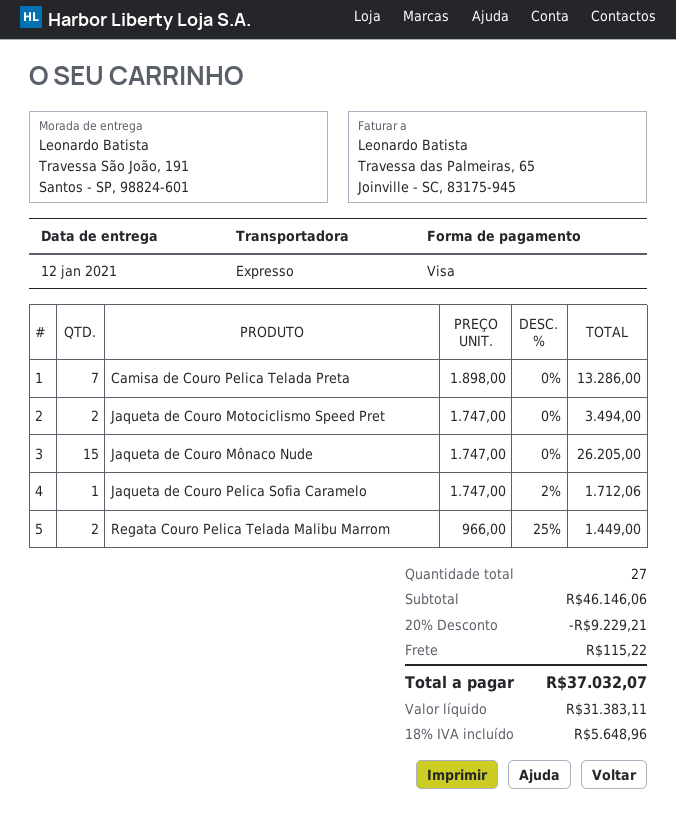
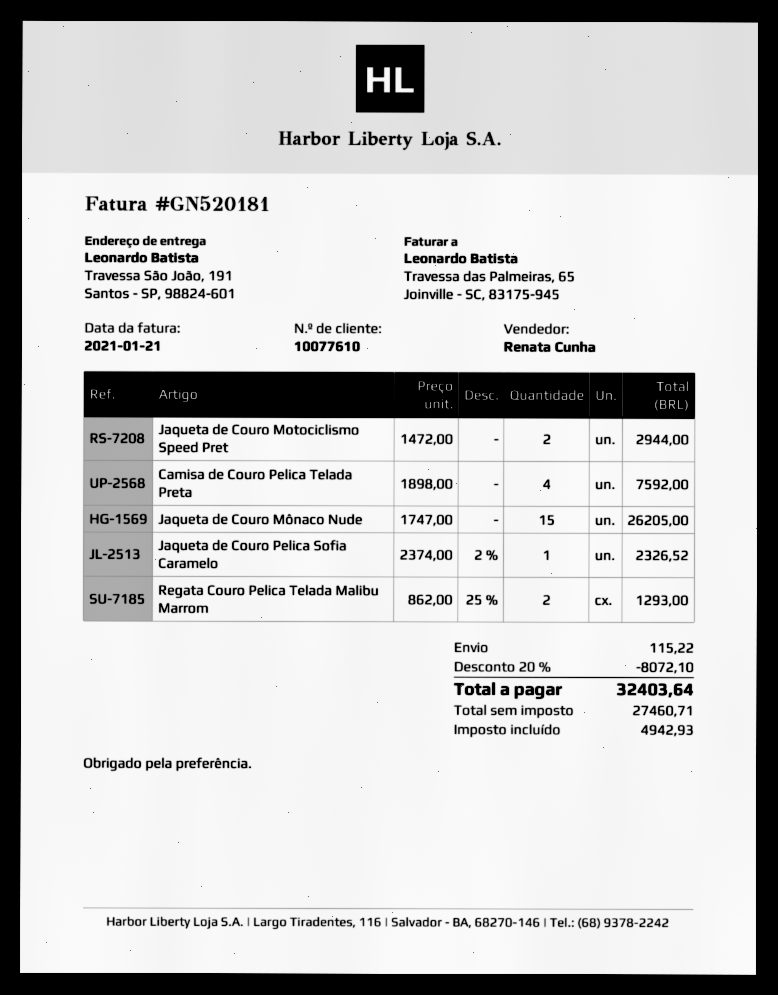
Camisa de Couro Pelica Telada Preta: 7 x 1898.00 = 13286.00 -> 4 x 1898.00 = 7592.00
Jaqueta de Couro Motociclismo Speed Pret: 2 x 1747.00 = 3494.00 -> 2 x 1472.00 = 2944.00
Jaqueta de Couro Pelica Sofia Caramelo: 1 x 1747.00 - 2% = 1712.06 -> 1 x 2374.00 - 2% = 2326.52
Regata Couro Pelica Telada Malibu Marrom: 2 x 966.00 - 25% = 1449.00 -> 2 x 862.00 - 25% = 1293.00
discount: 20% = 9229.21 -> 20% = 8072.10
net: 31383.11 -> 27460.71
tax: 5648.96 -> 4942.93
total: 37032.07 -> 32403.64

